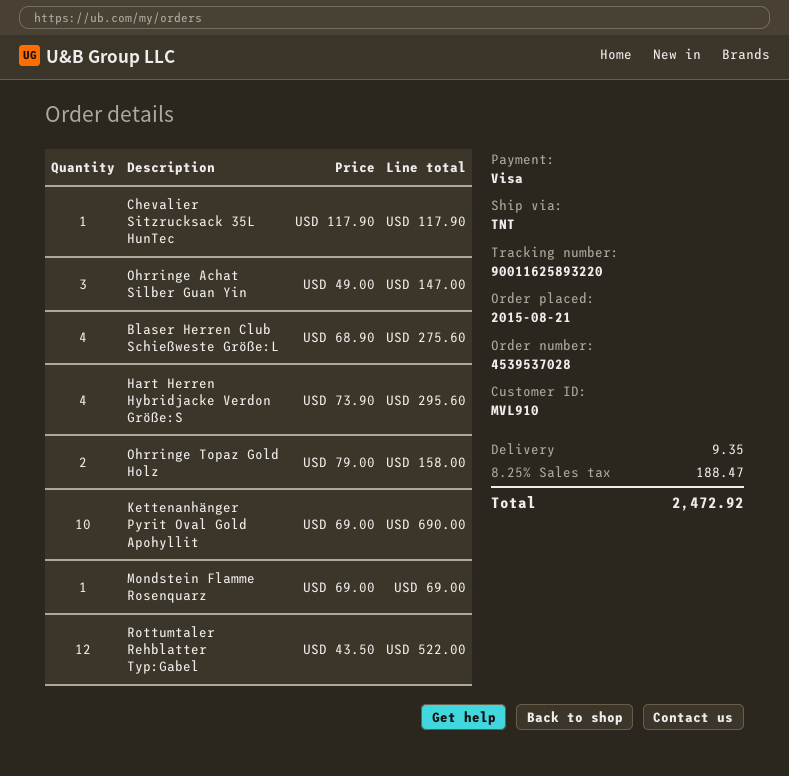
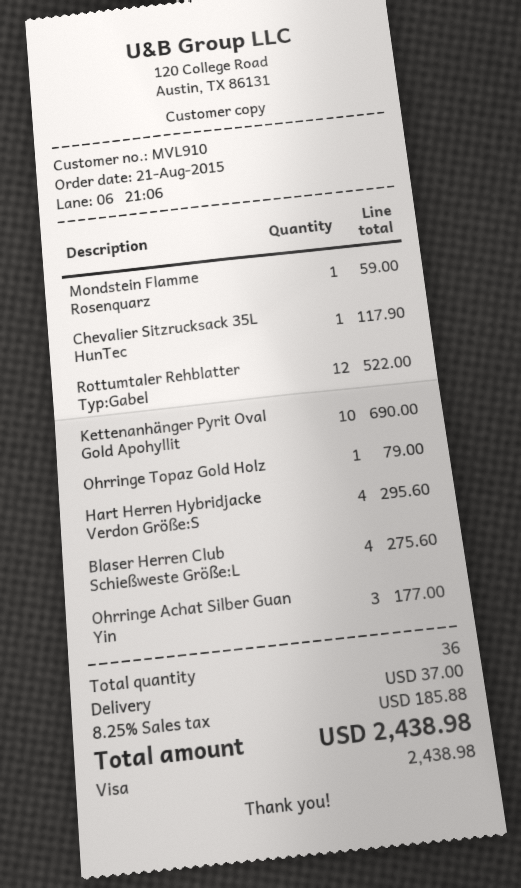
Ohrringe Achat Silber Guan Yin: 3 for 147.00 -> 3 for 177.00
Ohrringe Topaz Gold Holz: 2 for 158.00 -> 1 for 79.00
Mondstein Flamme Rosenquarz: 1 for 69.00 -> 1 for 59.00
shipping: 9.35 -> 37.00
tax: 8.25% = 188.47 -> 8.25% = 185.88
total: 2472.92 -> 2438.98

